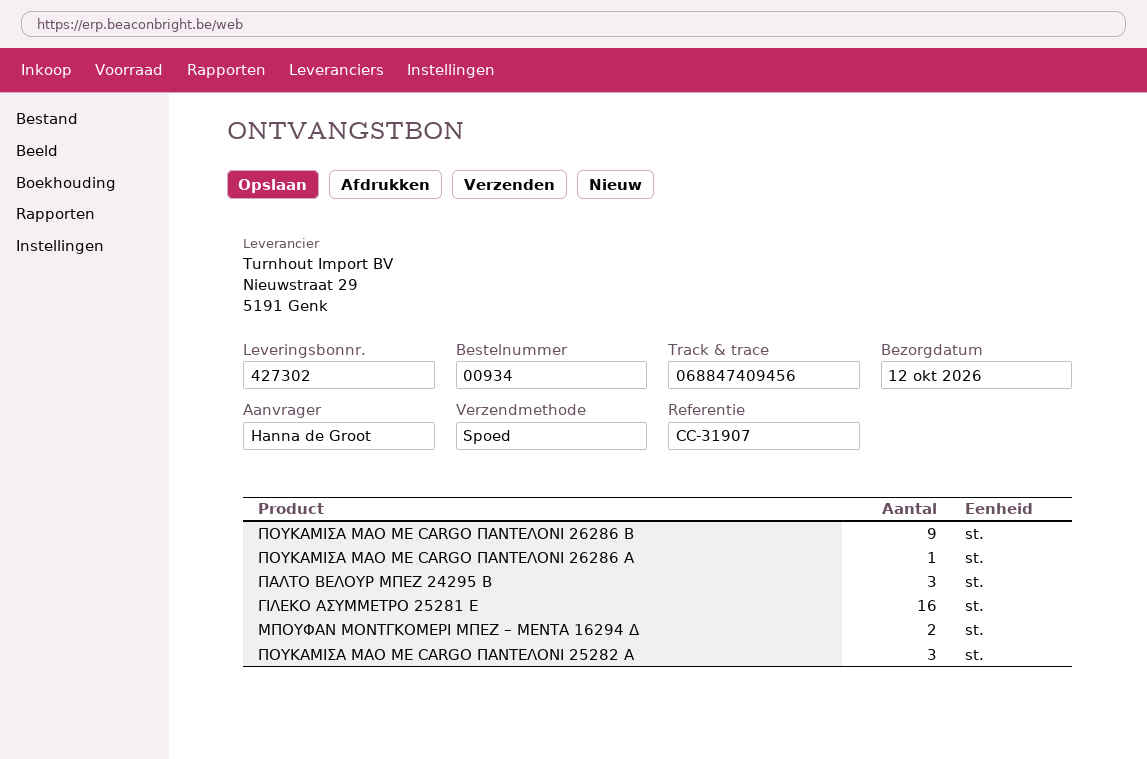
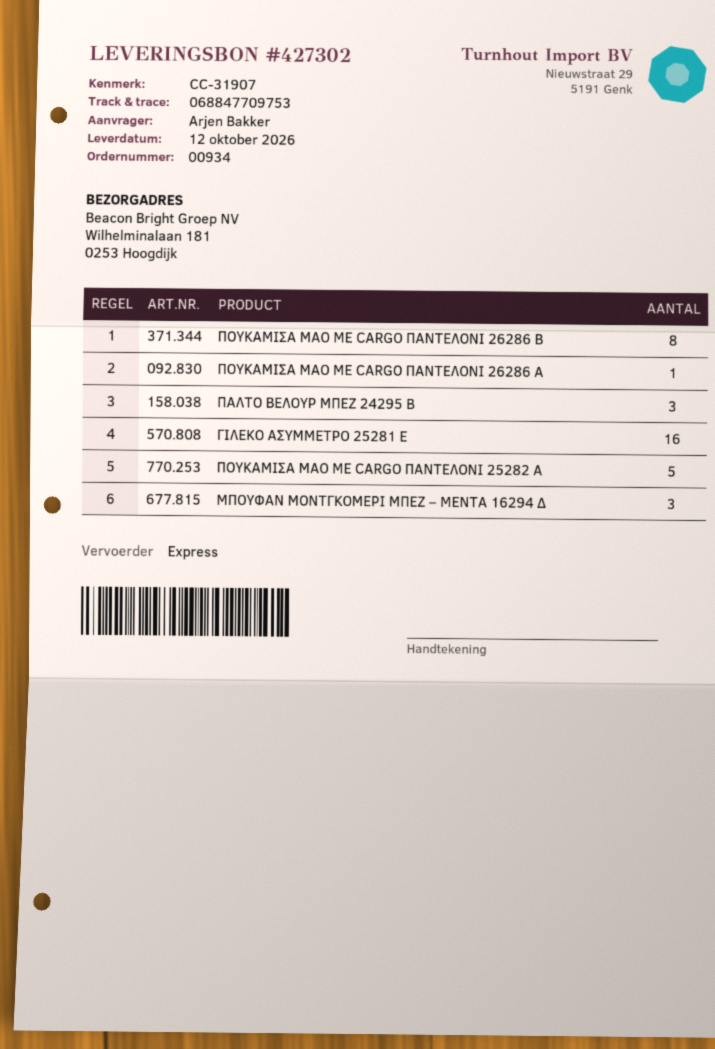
ordered by: Hanna de Groot -> Arjen Bakker
tracking number: 068847409456 -> 068847709753
ΠΟΥΚΑΜΙΣΑ ΜΑΟ ΜΕ CARGO ΠΑΝΤΕΛΟΝΙ 26286 Β: 9 -> 8
ΜΠΟΥΦΑΝ ΜΟΝΤΓΚΟΜΕΡΙ ΜΠΕΖ – ΜΕΝΤΑ 16294 Δ: 2 -> 3
ΠΟΥΚΑΜΙΣΑ ΜΑΟ ΜΕ CARGO ΠΑΝΤΕΛΟΝΙ 25282 Α: 3 -> 5

